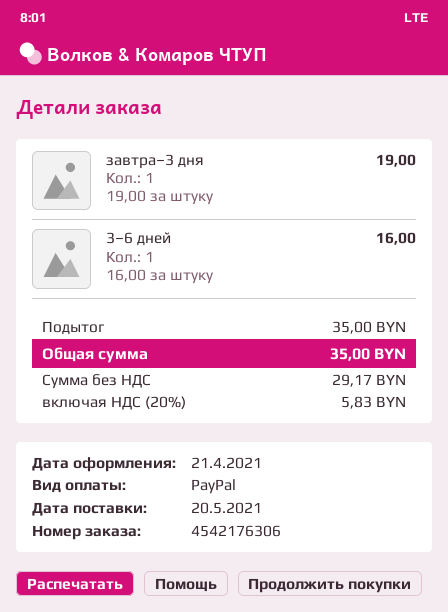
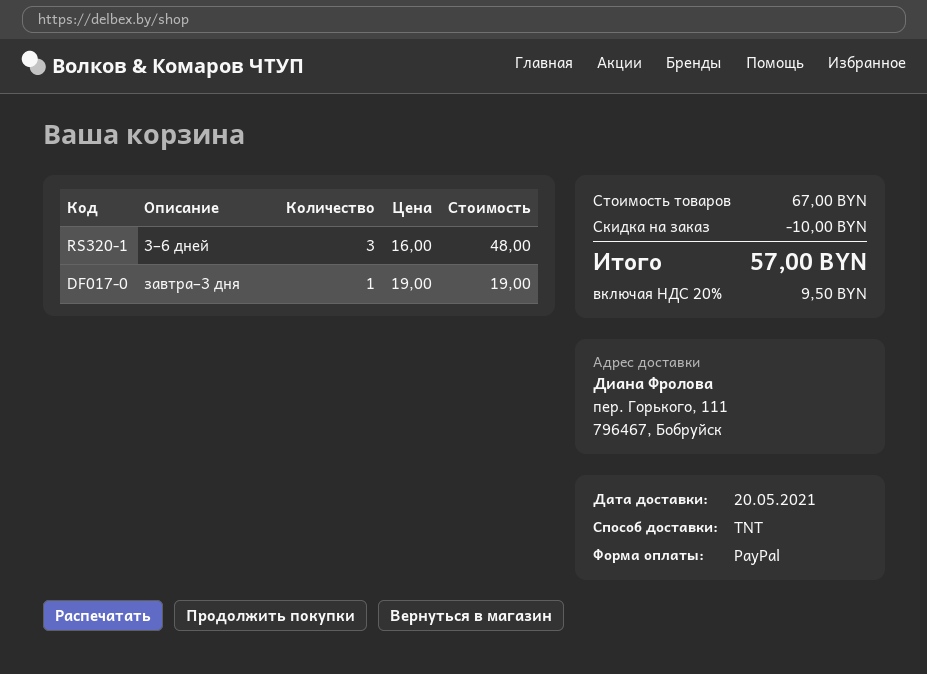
3–6 дней: 1 x 16.00 = 16.00 -> 3 x 16.00 = 48.00
subtotal: 35.00 -> 67.00
discount: none -> 10.00
tax: 20% = 5.83 -> 20% = 9.50
total: 35.00 -> 57.00

